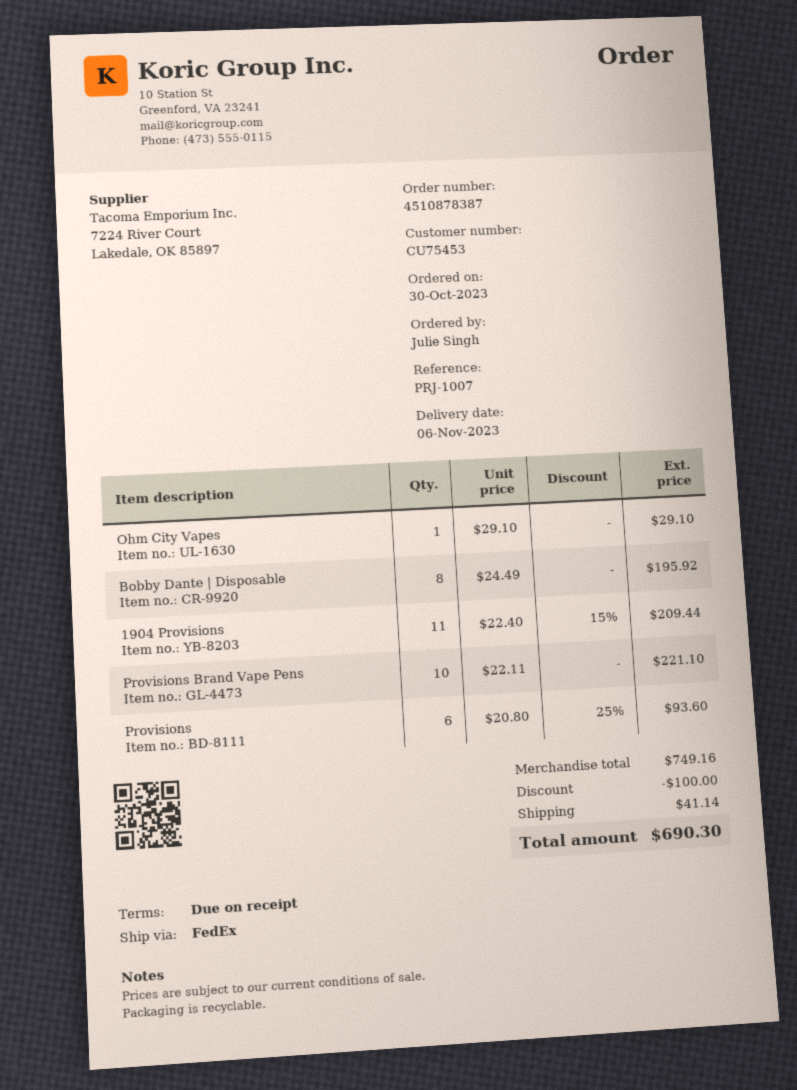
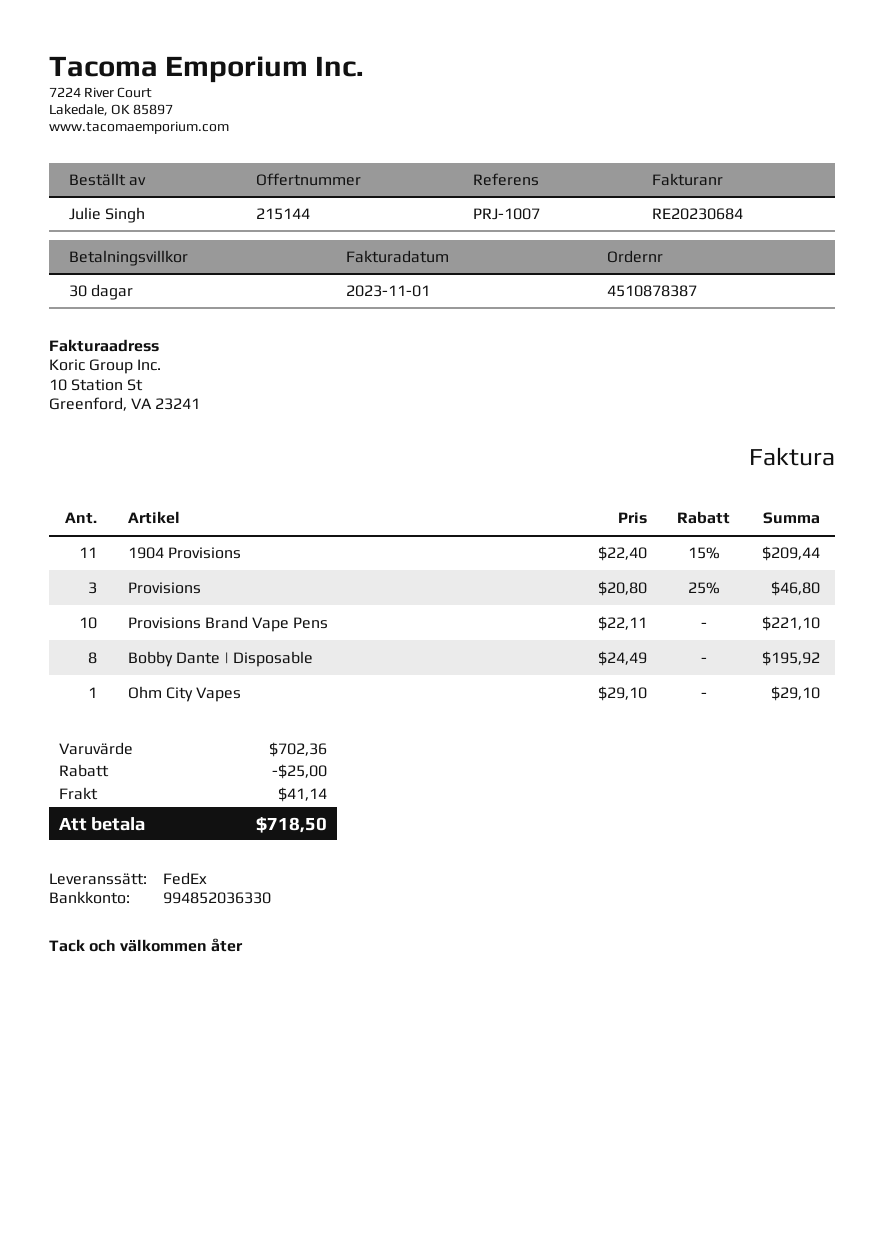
payment terms: on receipt -> 30 days
Provisions: 6 x 20.80 - 25% = 93.60 -> 3 x 20.80 - 25% = 46.80
subtotal: 749.16 -> 702.36
discount: 100.00 -> 25.00
total: 690.30 -> 718.50

